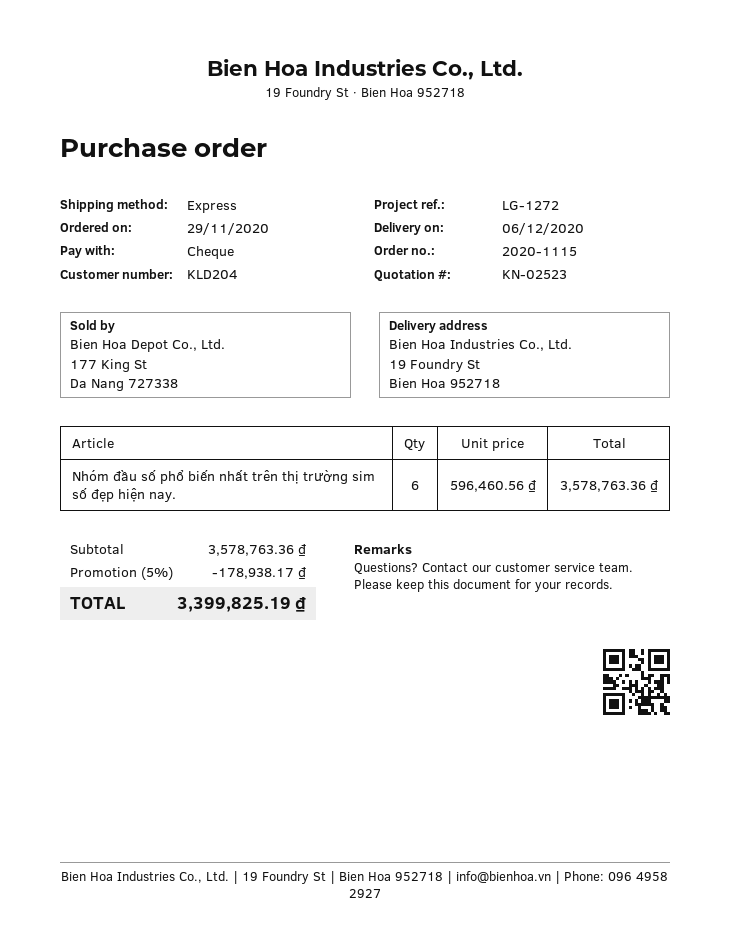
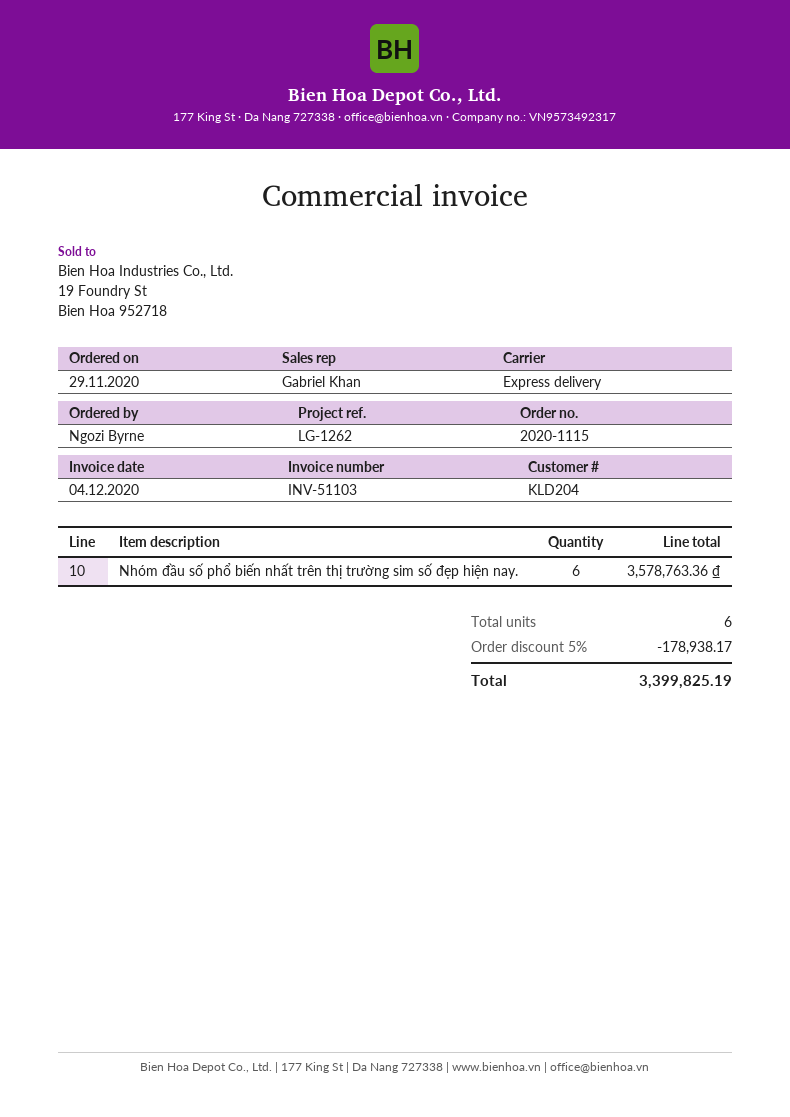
reference: LG-1272 -> LG-1262

